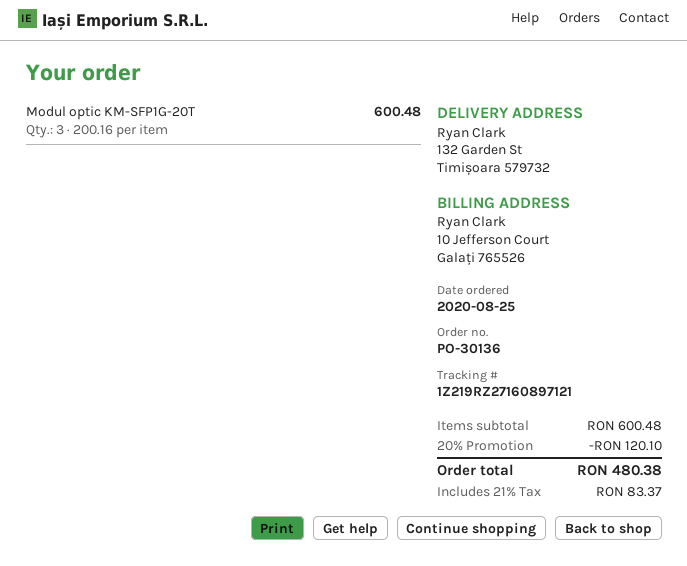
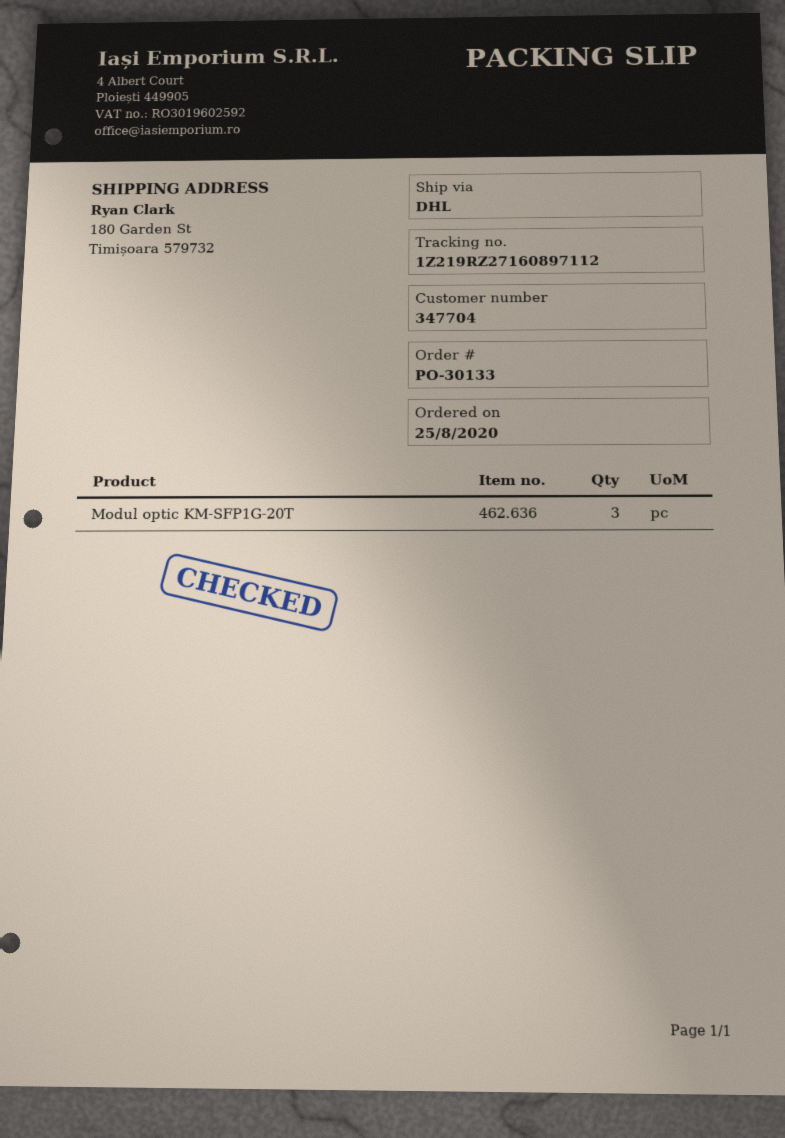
order number: PO-30136 -> PO-30133
tracking number: 1Z219RZ27160897121 -> 1Z219RZ27160897112
ship to: 132 Garden St, Timișoara 579732 -> 180 Garden St, Timișoara 579732

